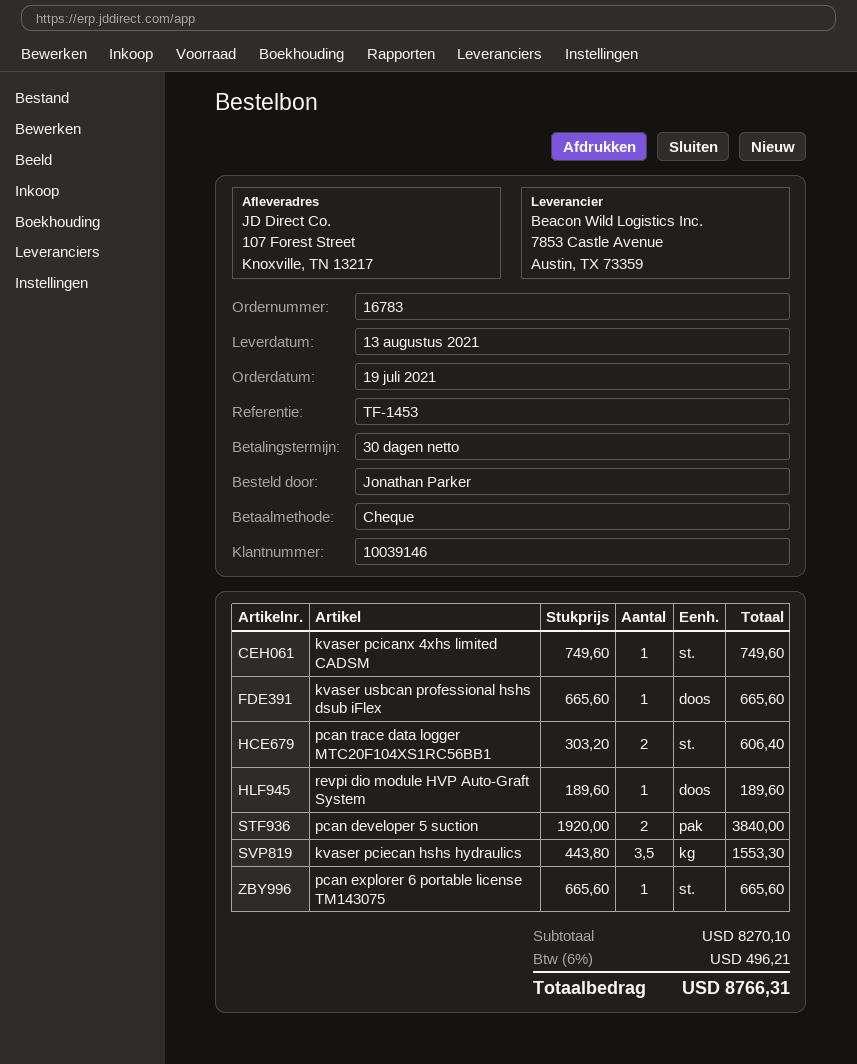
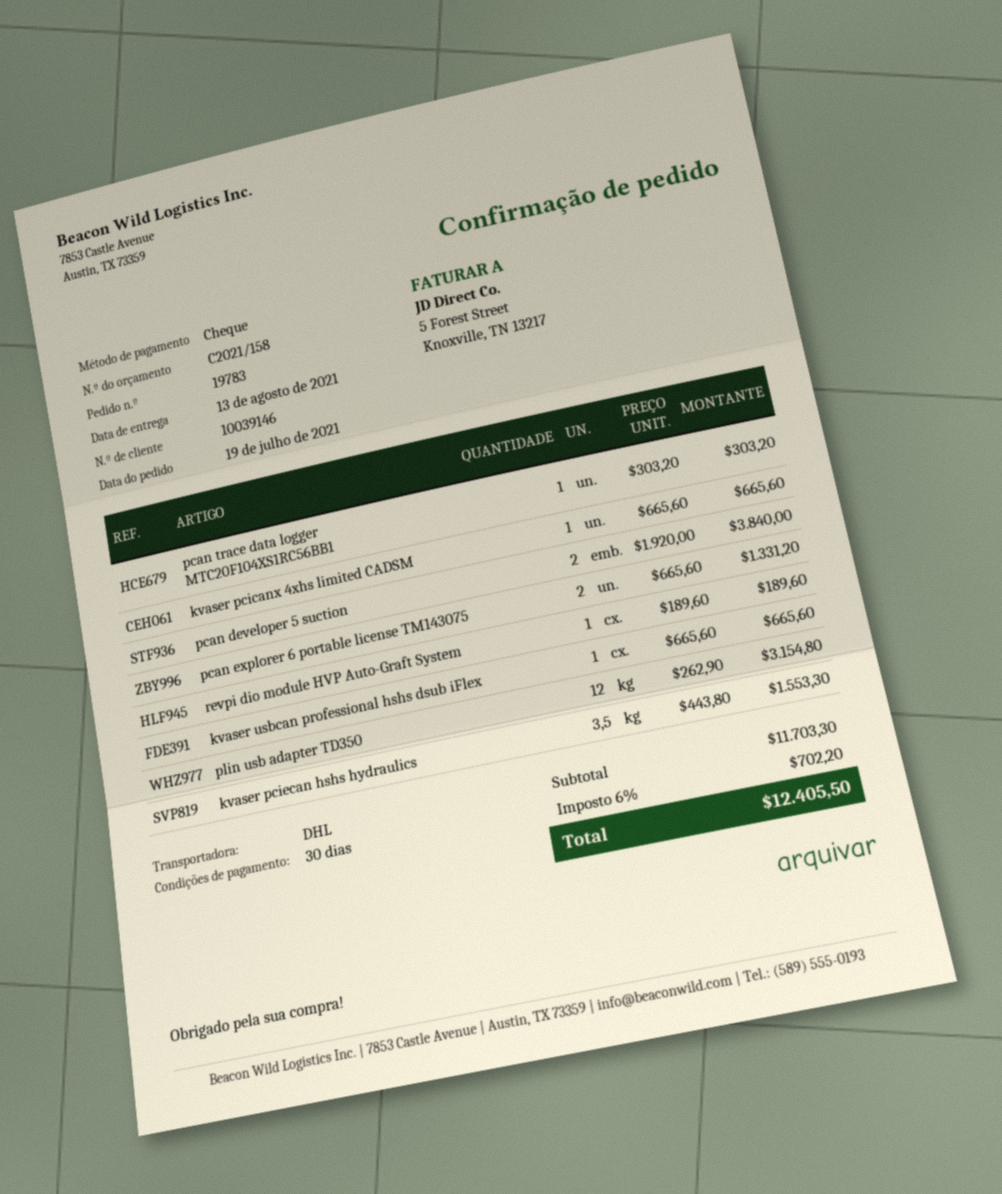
order number: 16783 -> 19783
kvaser pcicanx 4xhs limited CADSM: 1 x 749.60 = 749.60 -> 1 x 665.60 = 665.60
pcan trace data logger MTC20F104XS1RC56BB1: 2 x 303.20 = 606.40 -> 1 x 303.20 = 303.20
pcan explorer 6 portable license TM143075: 1 x 665.60 = 665.60 -> 2 x 665.60 = 1331.20
plin usb adapter TD350: none -> 12 x 262.90 = 3154.80
subtotal: 8270.10 -> 11703.30
tax: 6% = 496.21 -> 6% = 702.20
total: 8766.31 -> 12405.50

